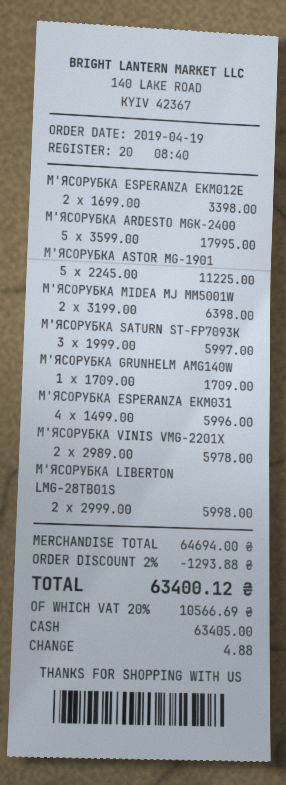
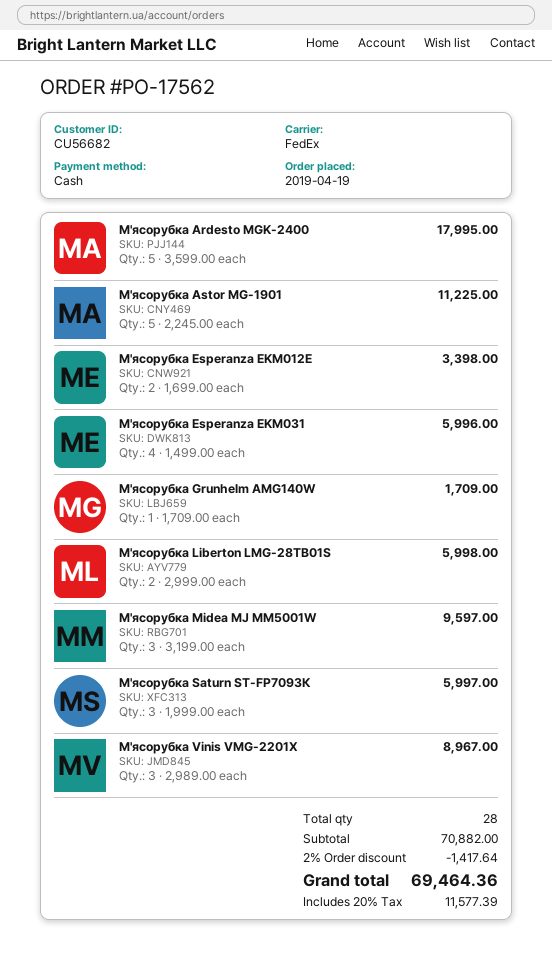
М'ЯСОРУБКА MIDEA MJ MM5001W: 2 x 3199.00 = 6398.00 -> 3 x 3199.00 = 9597.00
М'ЯСОРУБКА VINIS VMG-2201X: 2 x 2989.00 = 5978.00 -> 3 x 2989.00 = 8967.00
subtotal: 64694.00 -> 70882.00
discount: 2% = 1293.88 -> 2% = 1417.64
tax: 20% = 10566.69 -> 20% = 11577.39
total: 63400.12 -> 69464.36

